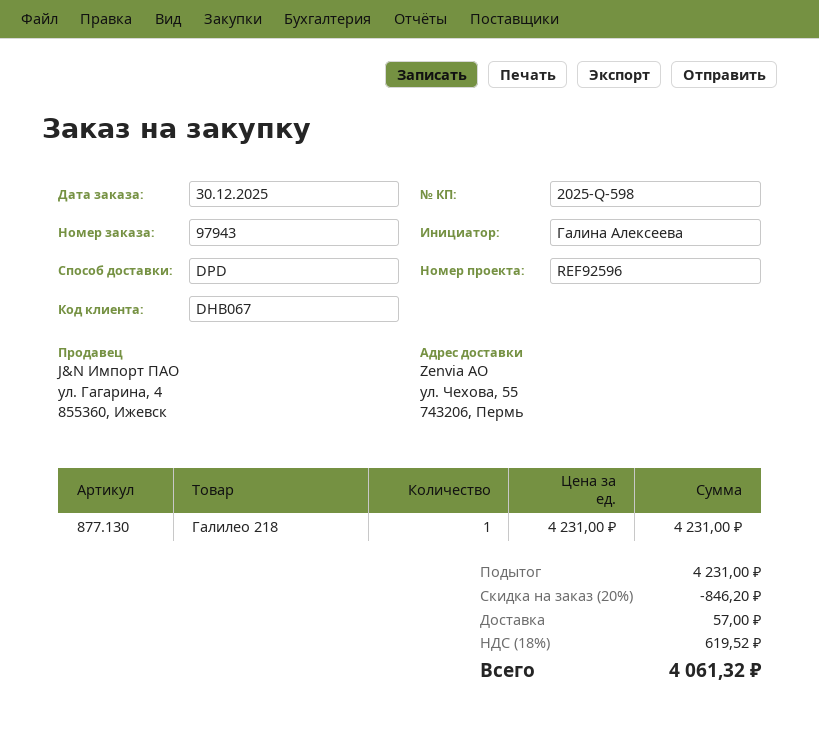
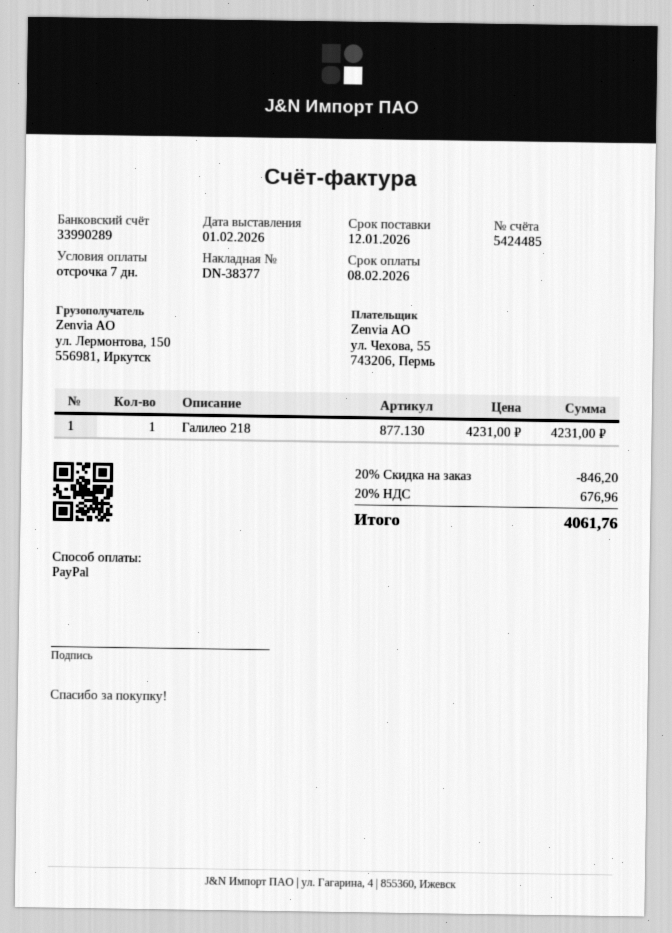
ship to: ул. Чехова, 55, 743206, Пермь -> ул. Лермонтова, 150, 556981, Иркутск
shipping: 57.00 -> none
tax: 18% = 619.52 -> 20% = 676.96
total: 4061.32 -> 4061.76

